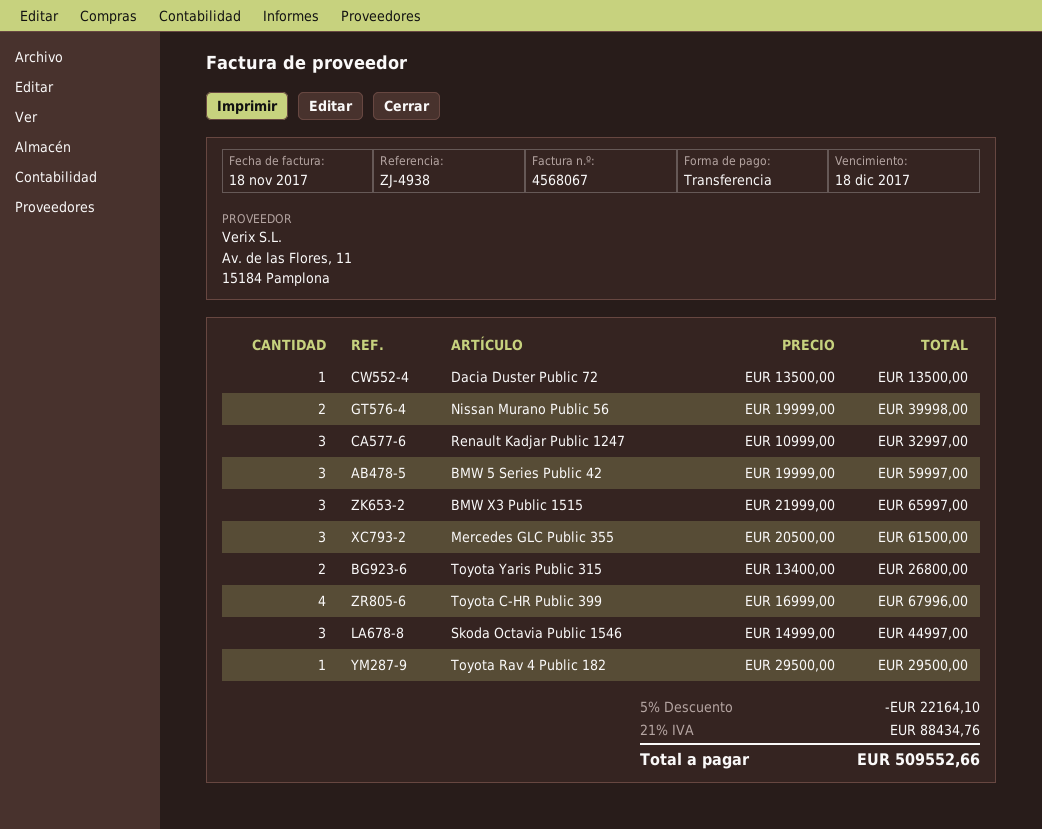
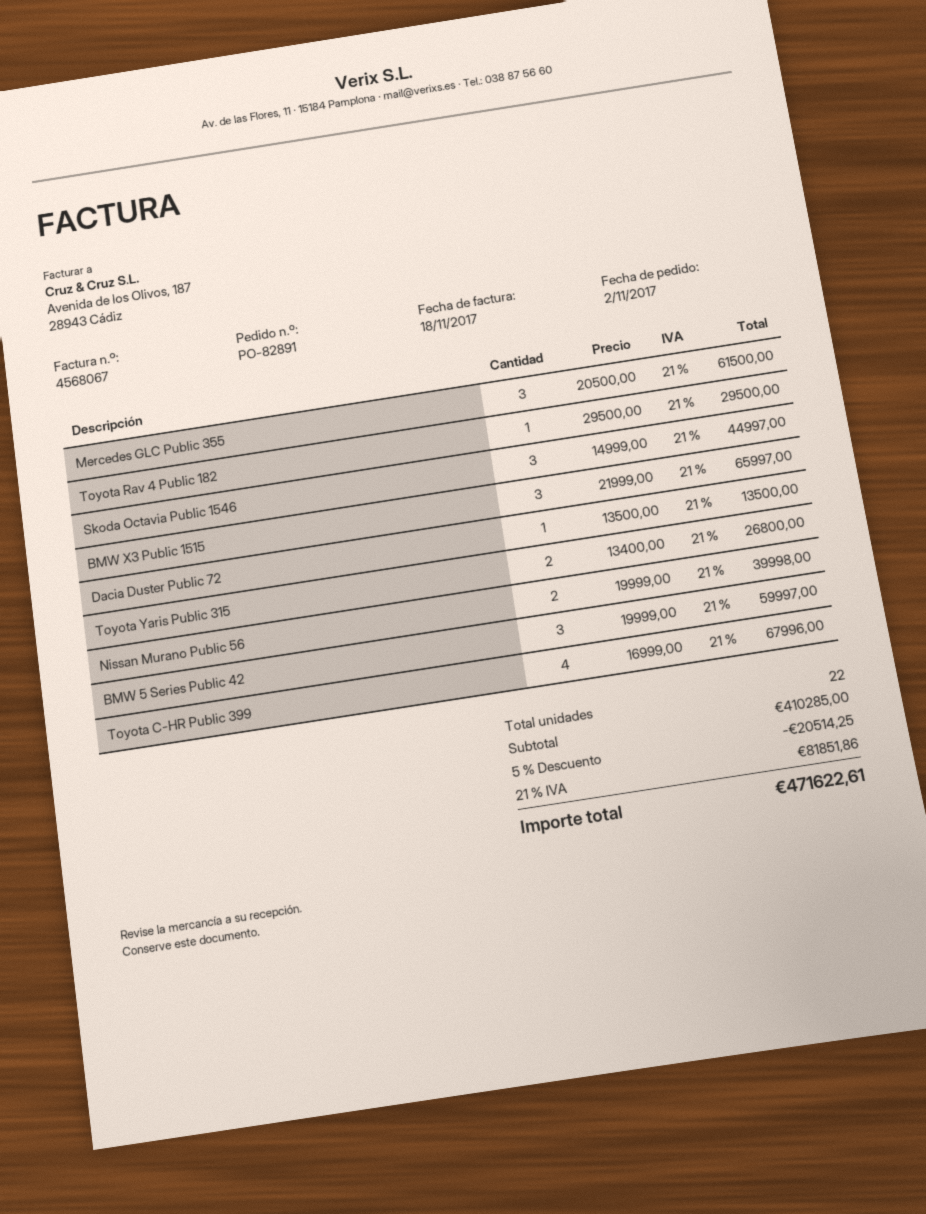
Renault Kadjar Public 1247: 3 x 10999.00 = 32997.00 -> none
discount: 5% = 22164.10 -> 5% = 20514.25
tax: 21% = 88434.76 -> 21% = 81851.86
total: 509552.66 -> 471622.61

